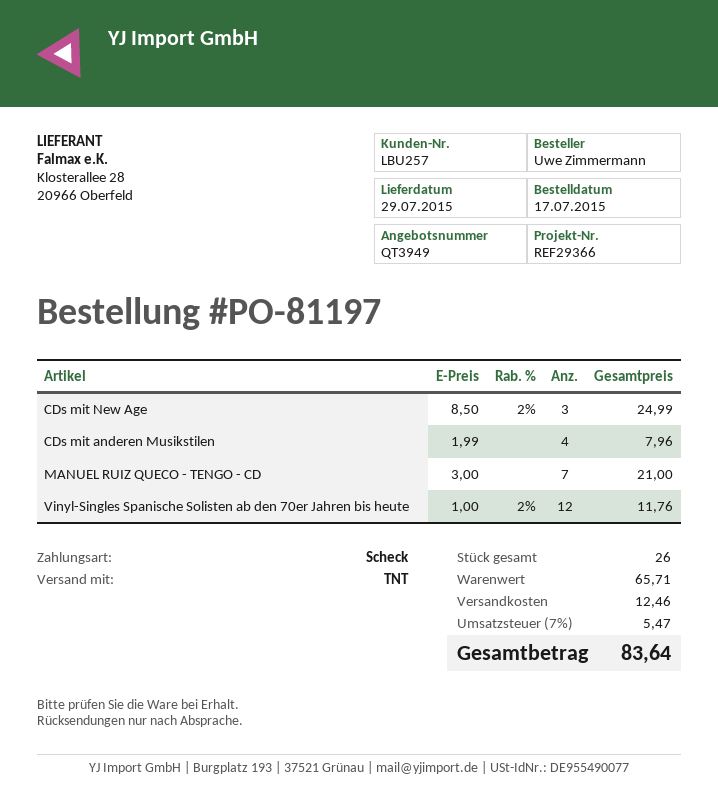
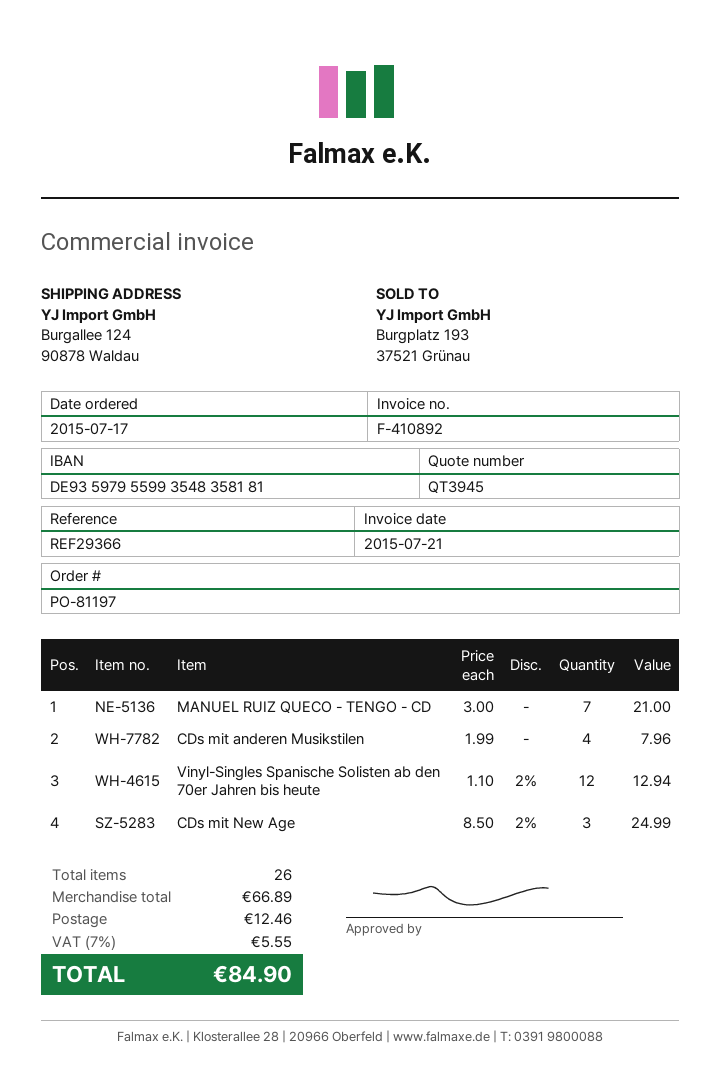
quote number: QT3949 -> QT3945
Vinyl-Singles Spanische Solisten ab den 70er Jahren bis heute: 12 x 1.00 - 2% = 11.76 -> 12 x 1.10 - 2% = 12.94
subtotal: 65.71 -> 66.89
tax: 7% = 5.47 -> 7% = 5.55
total: 83.64 -> 84.90

